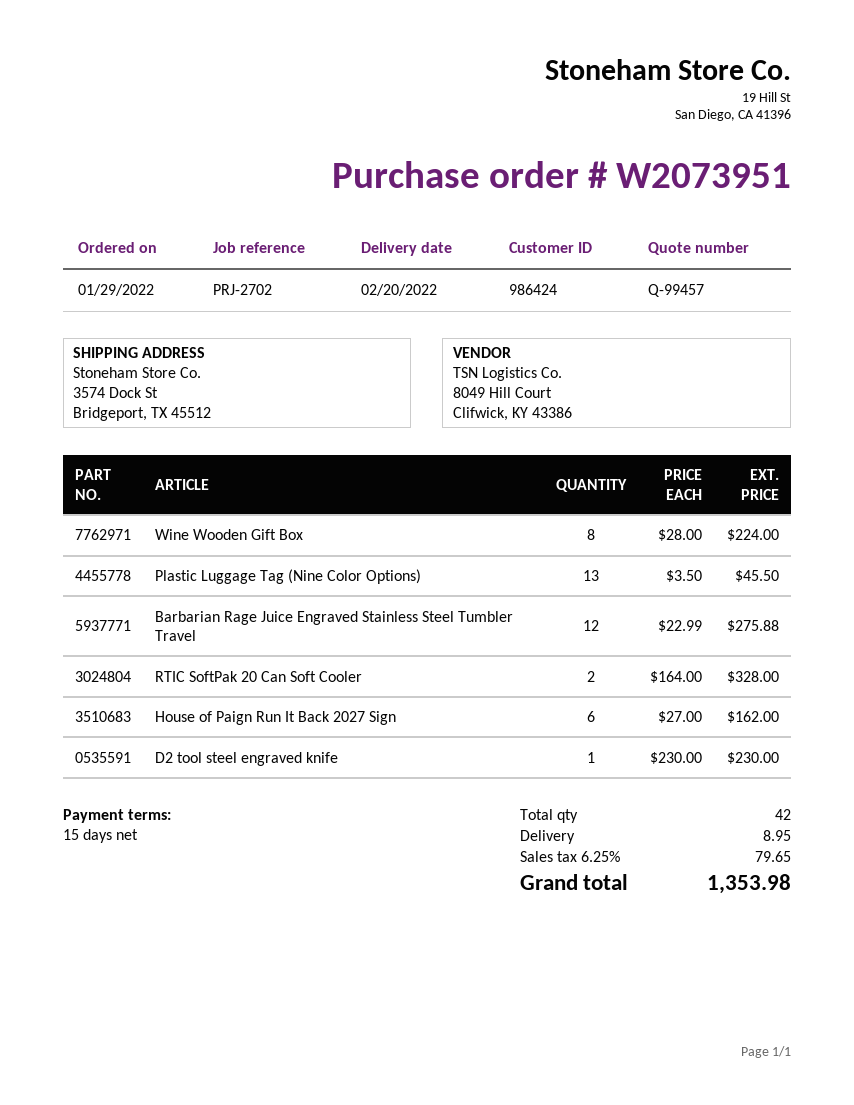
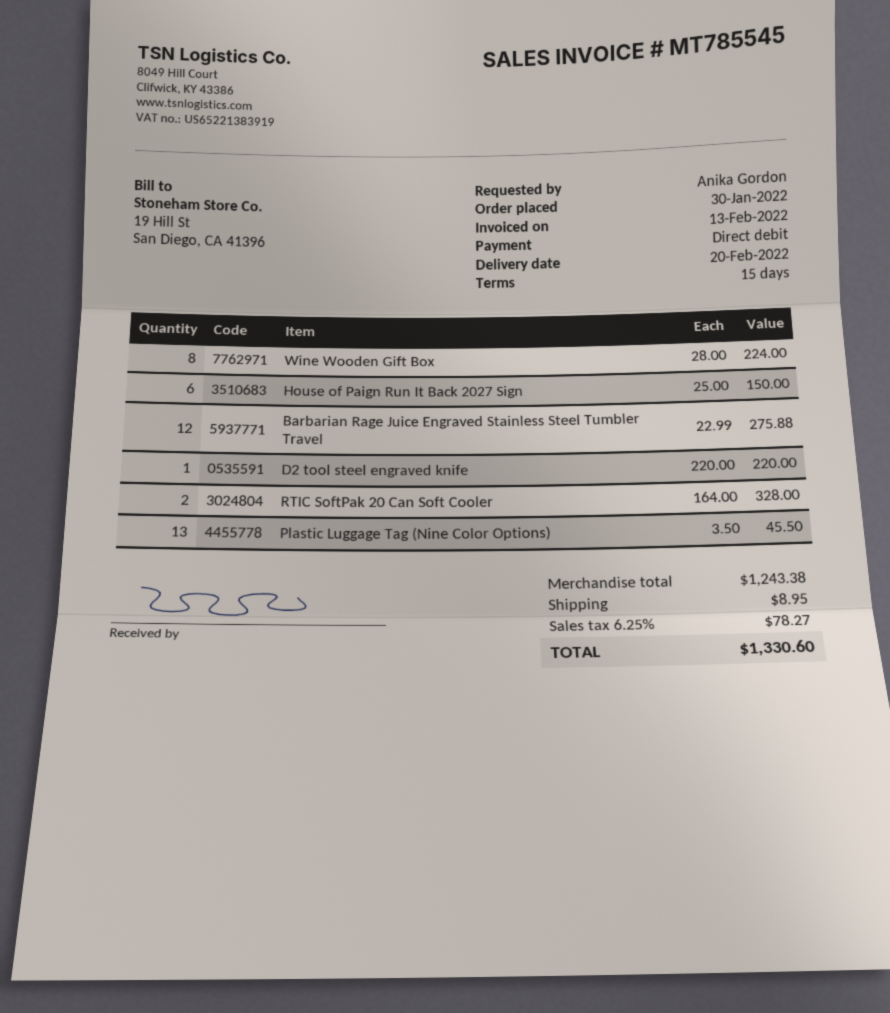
order date: 2022-01-29 -> 2022-01-30
House of Paign Run It Back 2027 Sign: 6 x 27.00 = 162.00 -> 6 x 25.00 = 150.00
D2 tool steel engraved knife: 1 x 230.00 = 230.00 -> 1 x 220.00 = 220.00
tax: 6.25% = 79.65 -> 6.25% = 78.27
total: 1353.98 -> 1330.60

